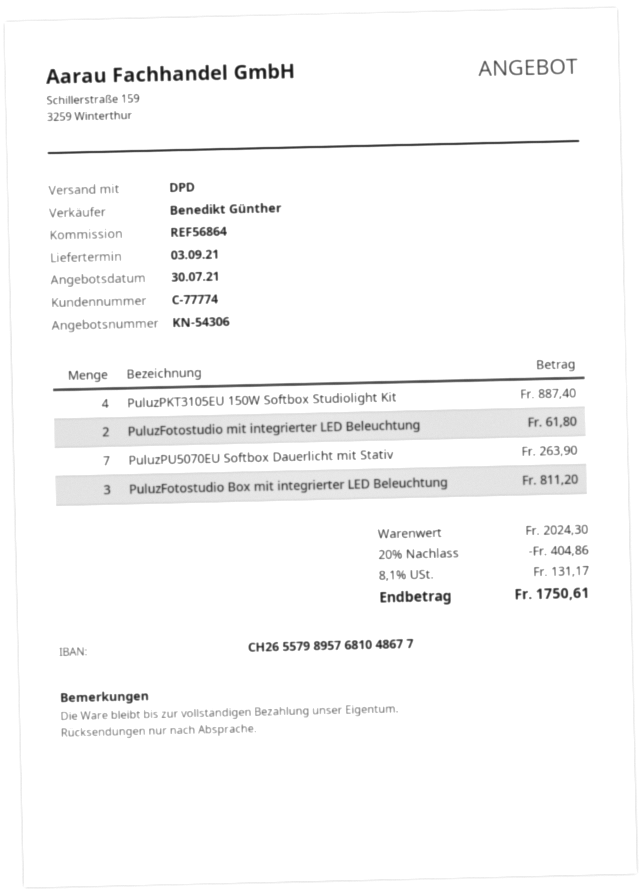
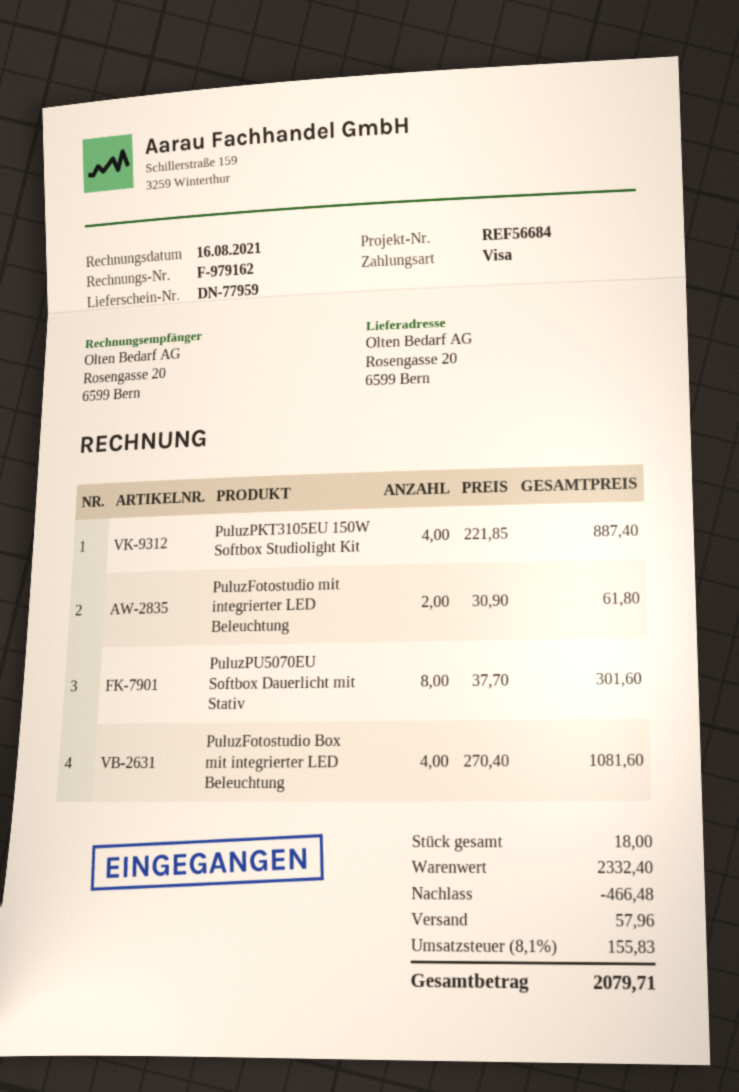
reference: REF56864 -> REF56684
PuluzPU5070EU Softbox Dauerlicht mit Stativ: 7 for 263.90 -> 8 for 301.60
PuluzFotostudio Box mit integrierter LED Beleuchtung: 3 for 811.20 -> 4 for 1081.60
subtotal: 2024.30 -> 2332.40
discount: 404.86 -> 466.48
shipping: none -> 57.96
tax: 8.1% = 131.17 -> 8.1% = 155.83
total: 1750.61 -> 2079.71

